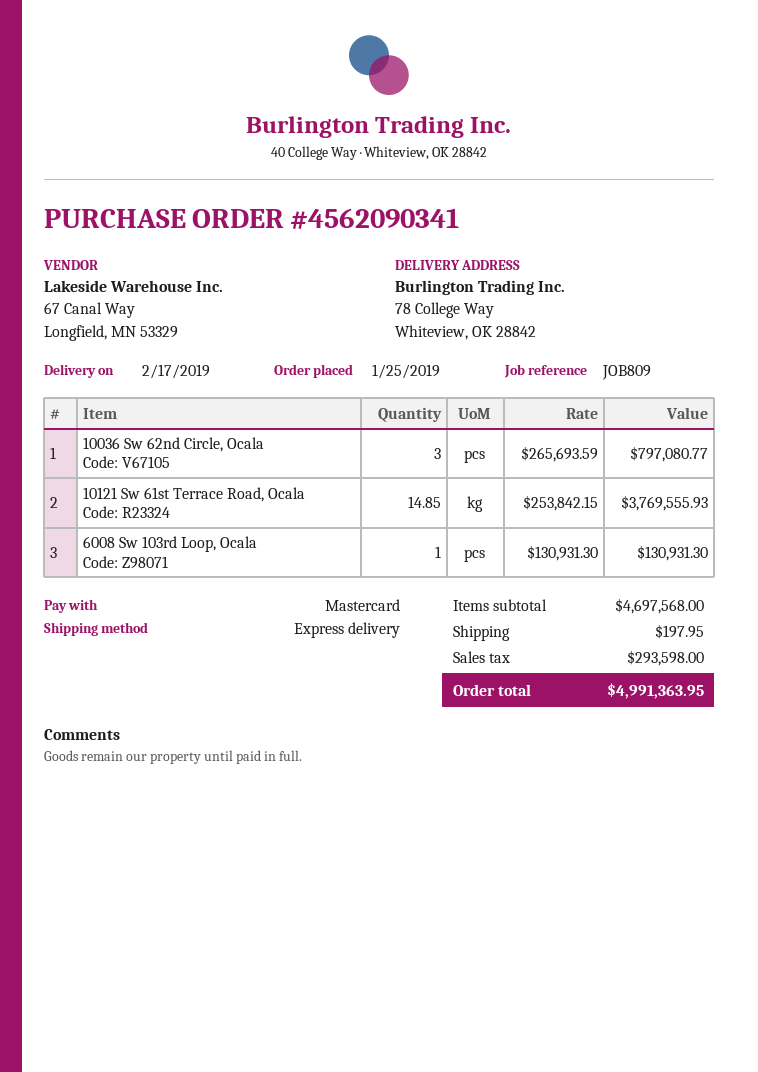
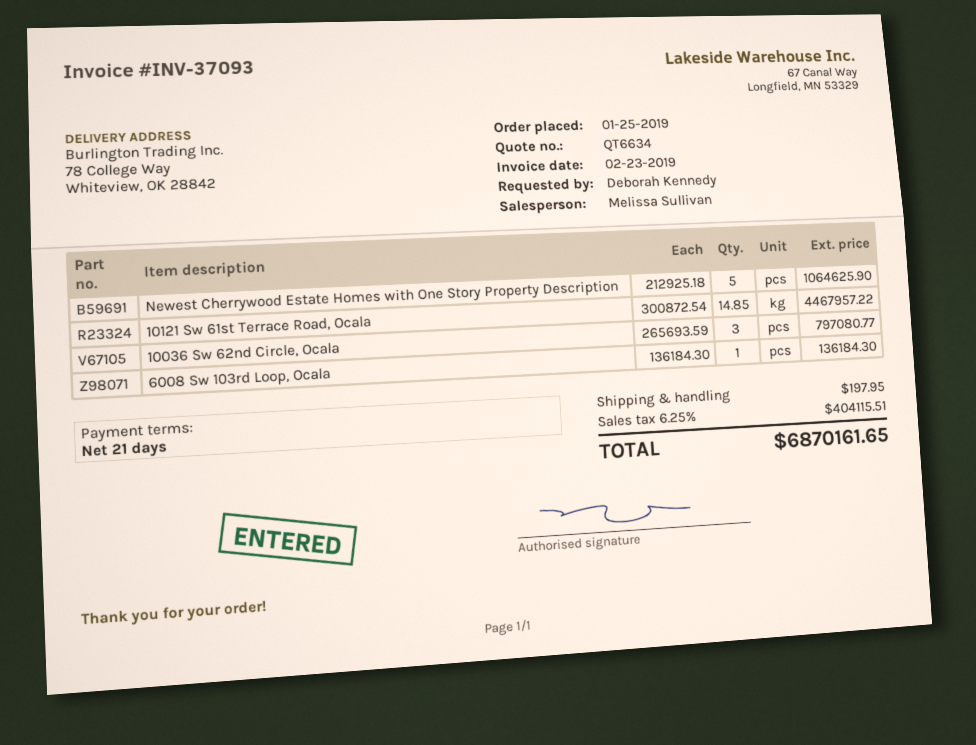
10121 Sw 61st Terrace Road, Ocala: 14.85 x 253842.15 = 3769555.93 -> 14.85 x 300872.54 = 4467957.22
6008 Sw 103rd Loop, Ocala: 1 x 130931.30 = 130931.30 -> 1 x 136184.30 = 136184.30
Newest Cherrywood Estate Homes with One Story Property Description: none -> 5 x 212925.18 = 1064625.90
tax: 293598.00 -> 404115.51
total: 4991363.95 -> 6870161.65

